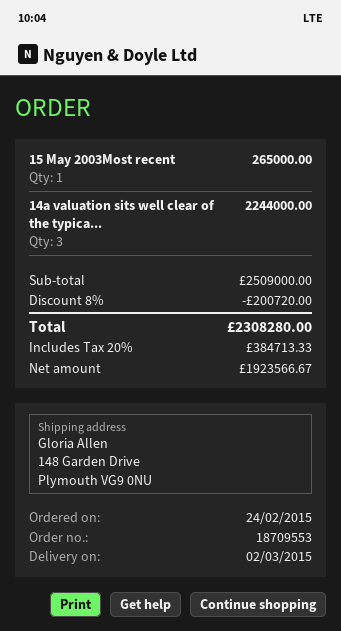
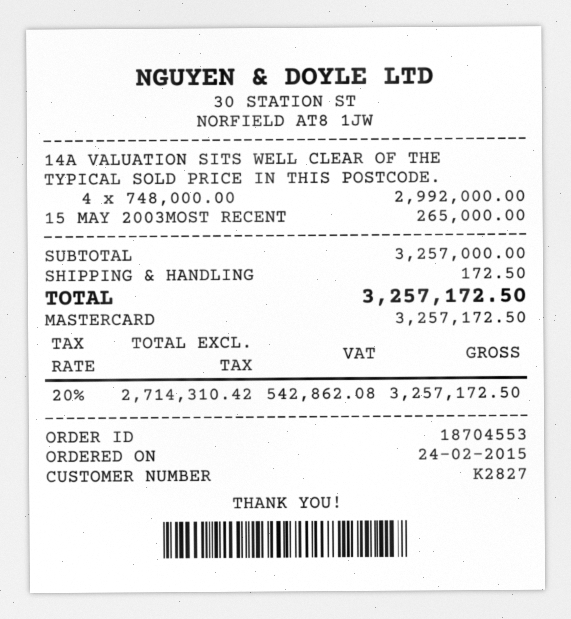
order number: 18709553 -> 18704553
14a valuation sits well clear of the typica...: 3 for 2244000.00 -> 4 for 2992000.00
subtotal: 2509000.00 -> 3257000.00
discount: 8% = 200720.00 -> none
shipping: none -> 172.50
net: 1923566.67 -> 2714310.42
tax: 20% = 384713.33 -> 20% = 542862.08
total: 2308280.00 -> 3257172.50

